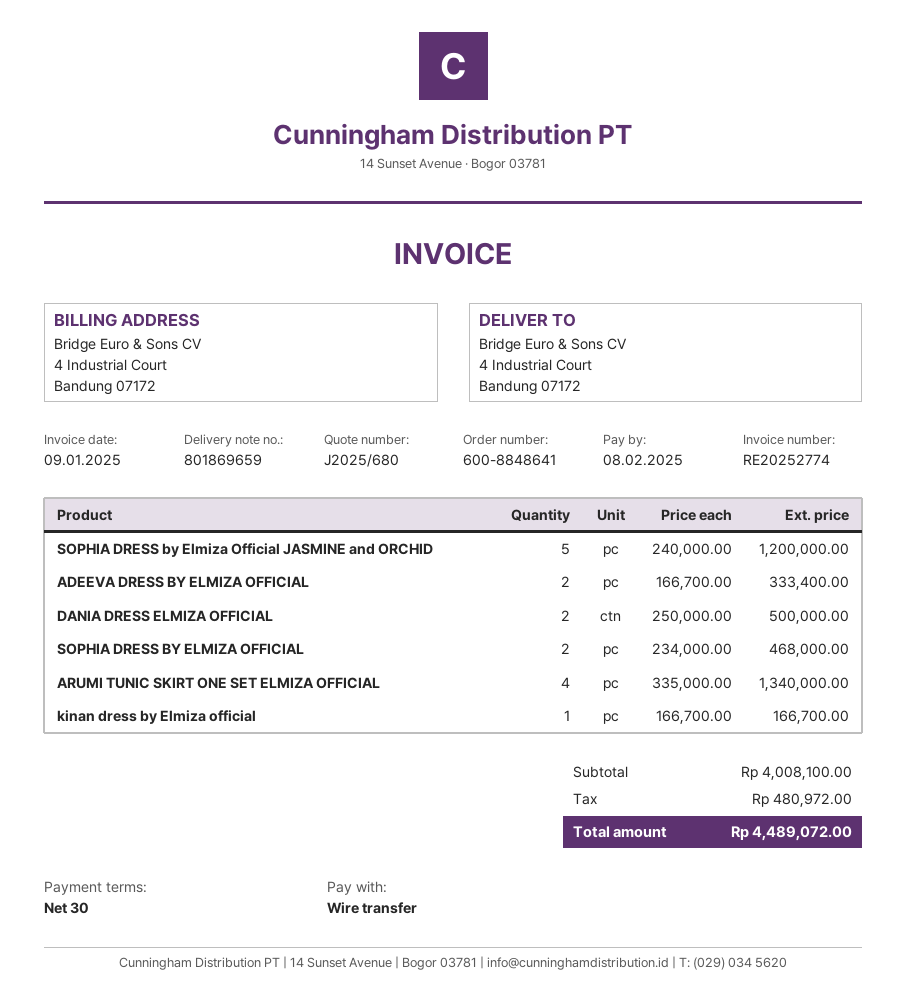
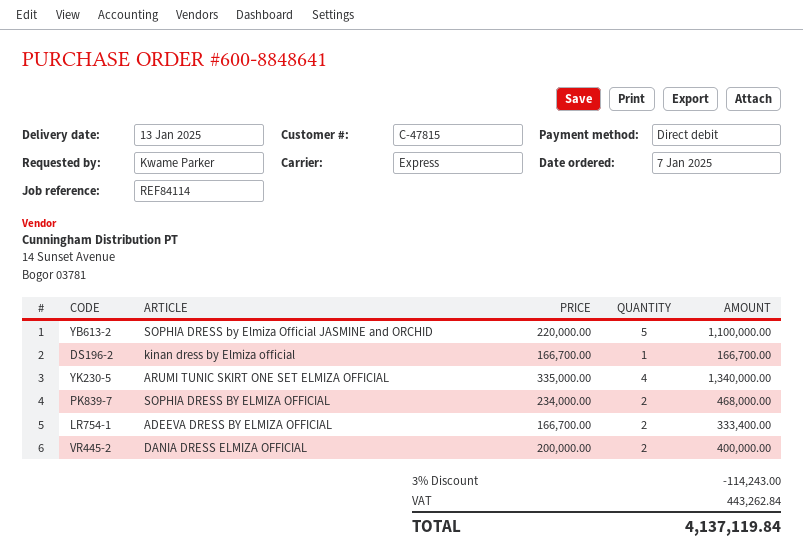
payment method: bank transfer -> direct debit
SOPHIA DRESS by Elmiza Official JASMINE and ORCHID: 5 x 240000.00 = 1200000.00 -> 5 x 220000.00 = 1100000.00
DANIA DRESS ELMIZA OFFICIAL: 2 x 250000.00 = 500000.00 -> 2 x 200000.00 = 400000.00
discount: none -> 3% = 114243.00
tax: 480972.00 -> 443262.84
total: 4489072.00 -> 4137119.84

